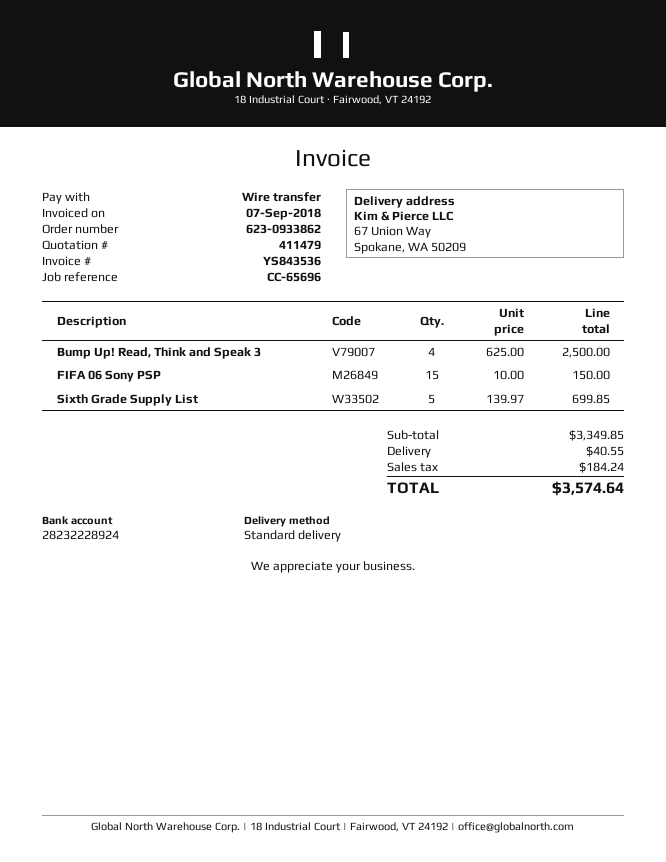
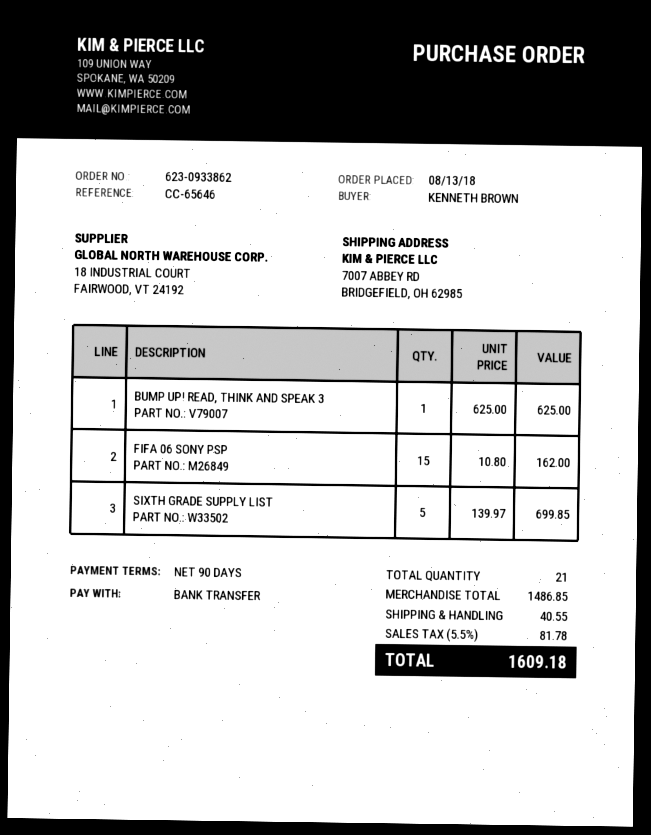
reference: CC-65696 -> CC-65646
ship to: 67 Union Way, Spokane, WA 50209 -> 7007 ABBEY RD, BRIDGEFIELD, OH 62985
Bump Up! Read, Think and Speak 3: 4 x 625.00 = 2500.00 -> 1 x 625.00 = 625.00
FIFA 06 Sony PSP: 15 x 10.00 = 150.00 -> 15 x 10.80 = 162.00
subtotal: 3349.85 -> 1486.85
tax: 184.24 -> 81.78
total: 3574.64 -> 1609.18

